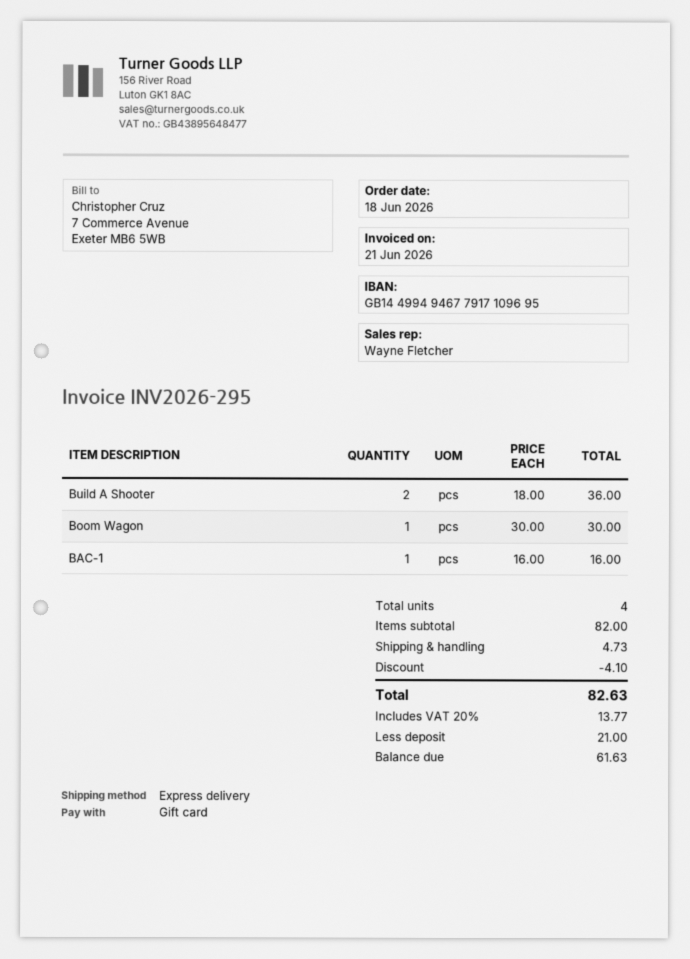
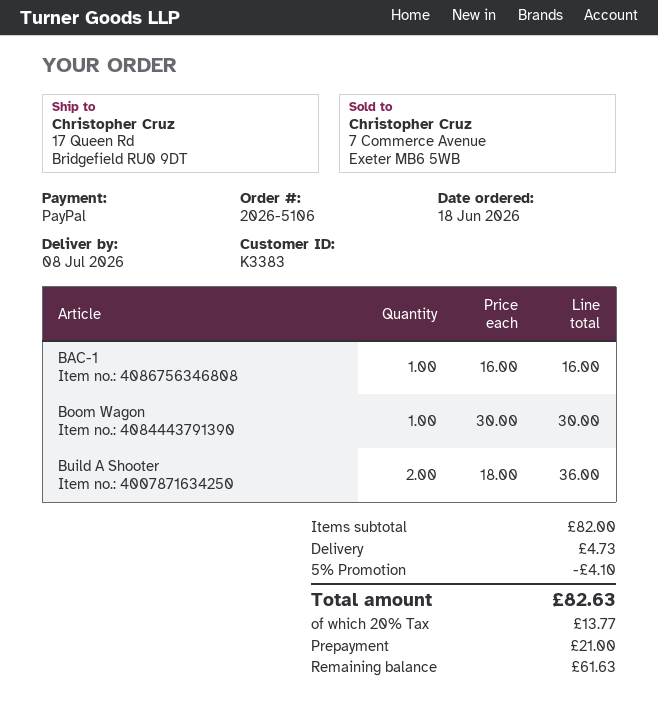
payment method: gift card -> PayPal

